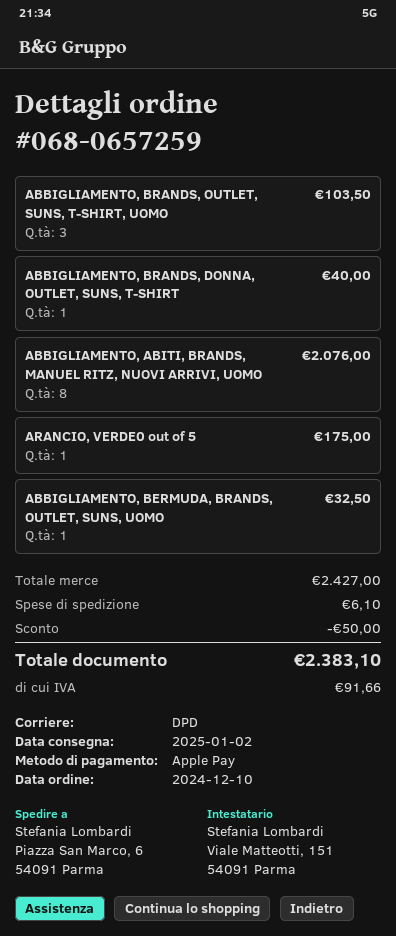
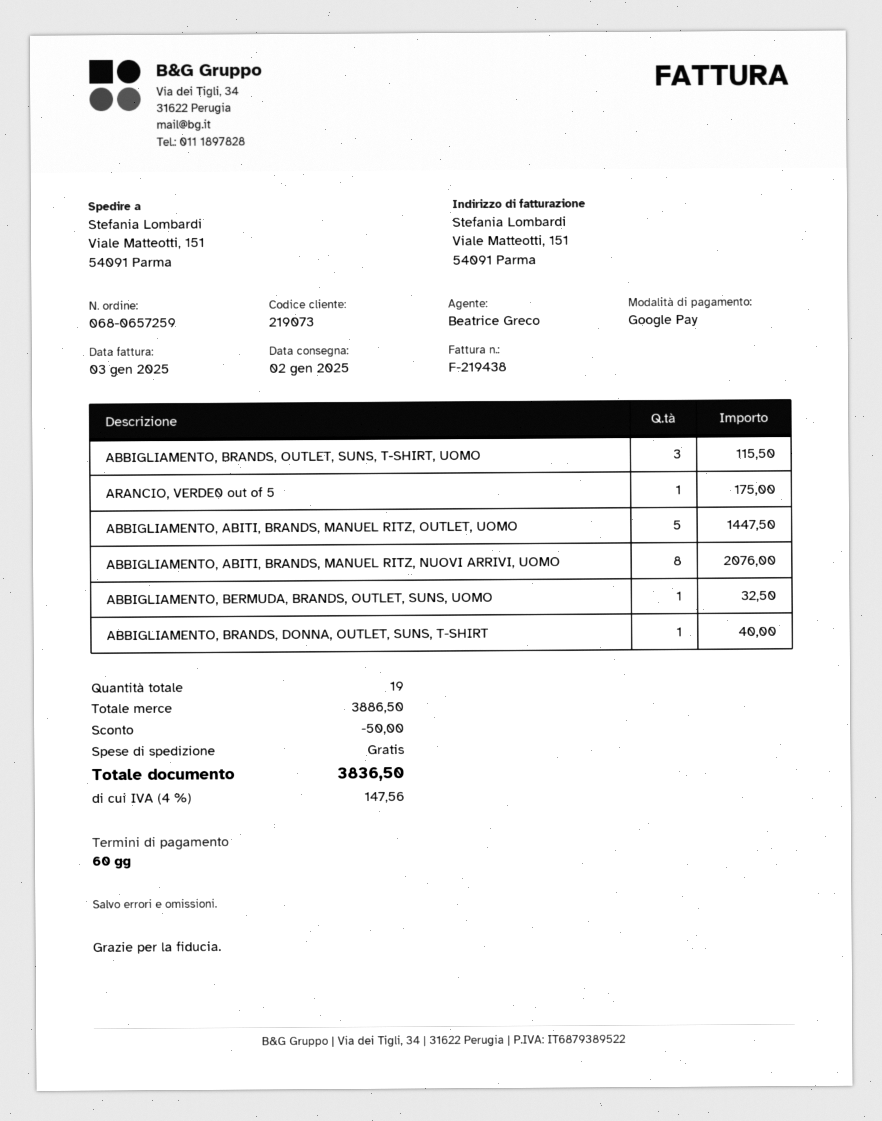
payment method: Apple Pay -> Google Pay
ship to: Piazza San Marco, 6, 54091 Parma -> Viale Matteotti, 151, 54091 Parma
ABBIGLIAMENTO, BRANDS, OUTLET, SUNS, T-SHIRT, UOMO: 3 for 103.50 -> 3 for 115.50
ABBIGLIAMENTO, ABITI, BRANDS, MANUEL RITZ, OUTLET, UOMO: none -> 5 for 1447.50
subtotal: 2427.00 -> 3886.50
shipping: 6.10 -> 0.00
tax: 91.66 -> 147.56
total: 2383.10 -> 3836.50

